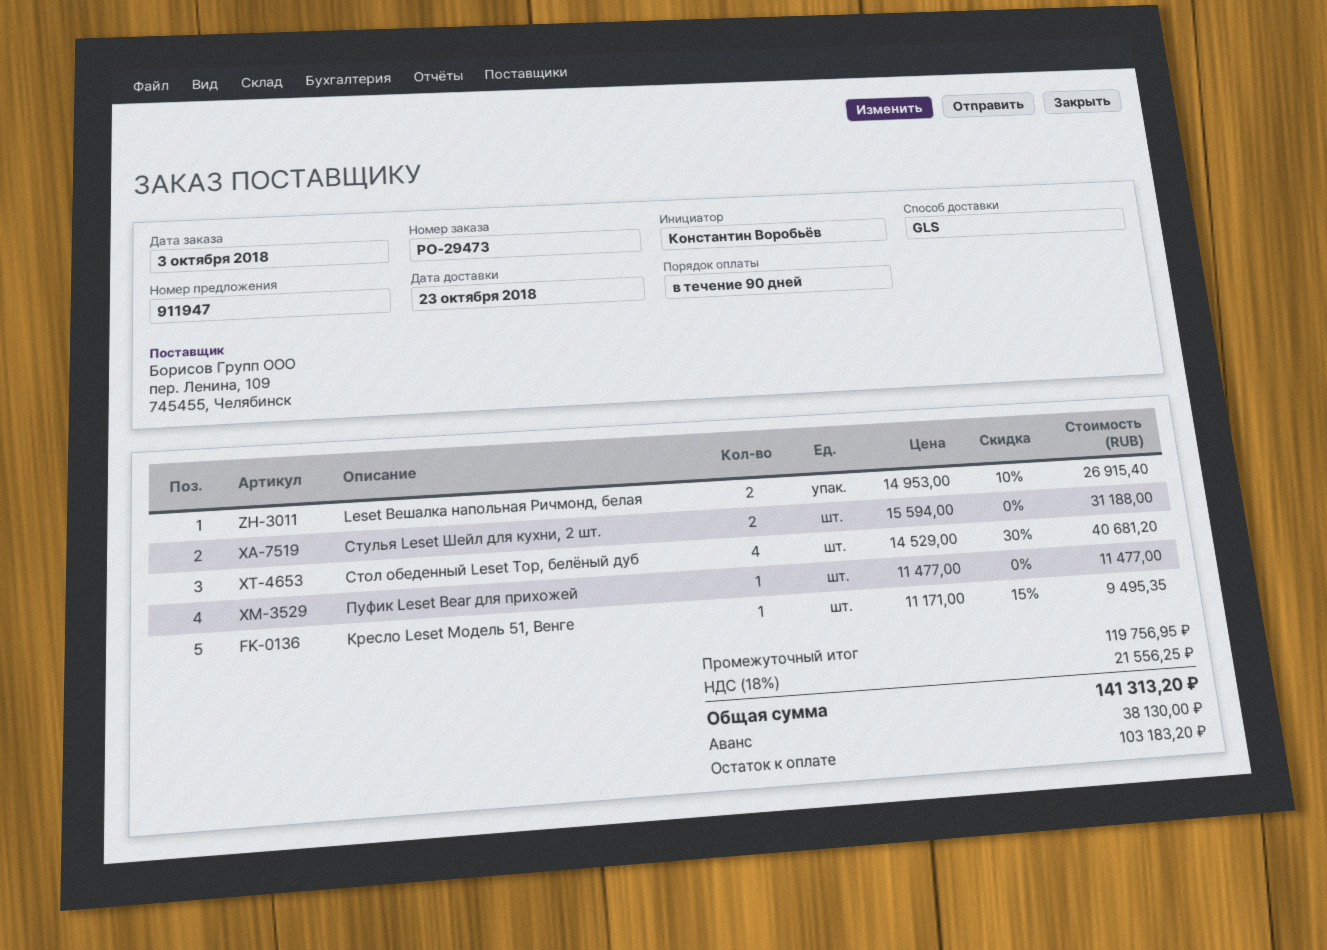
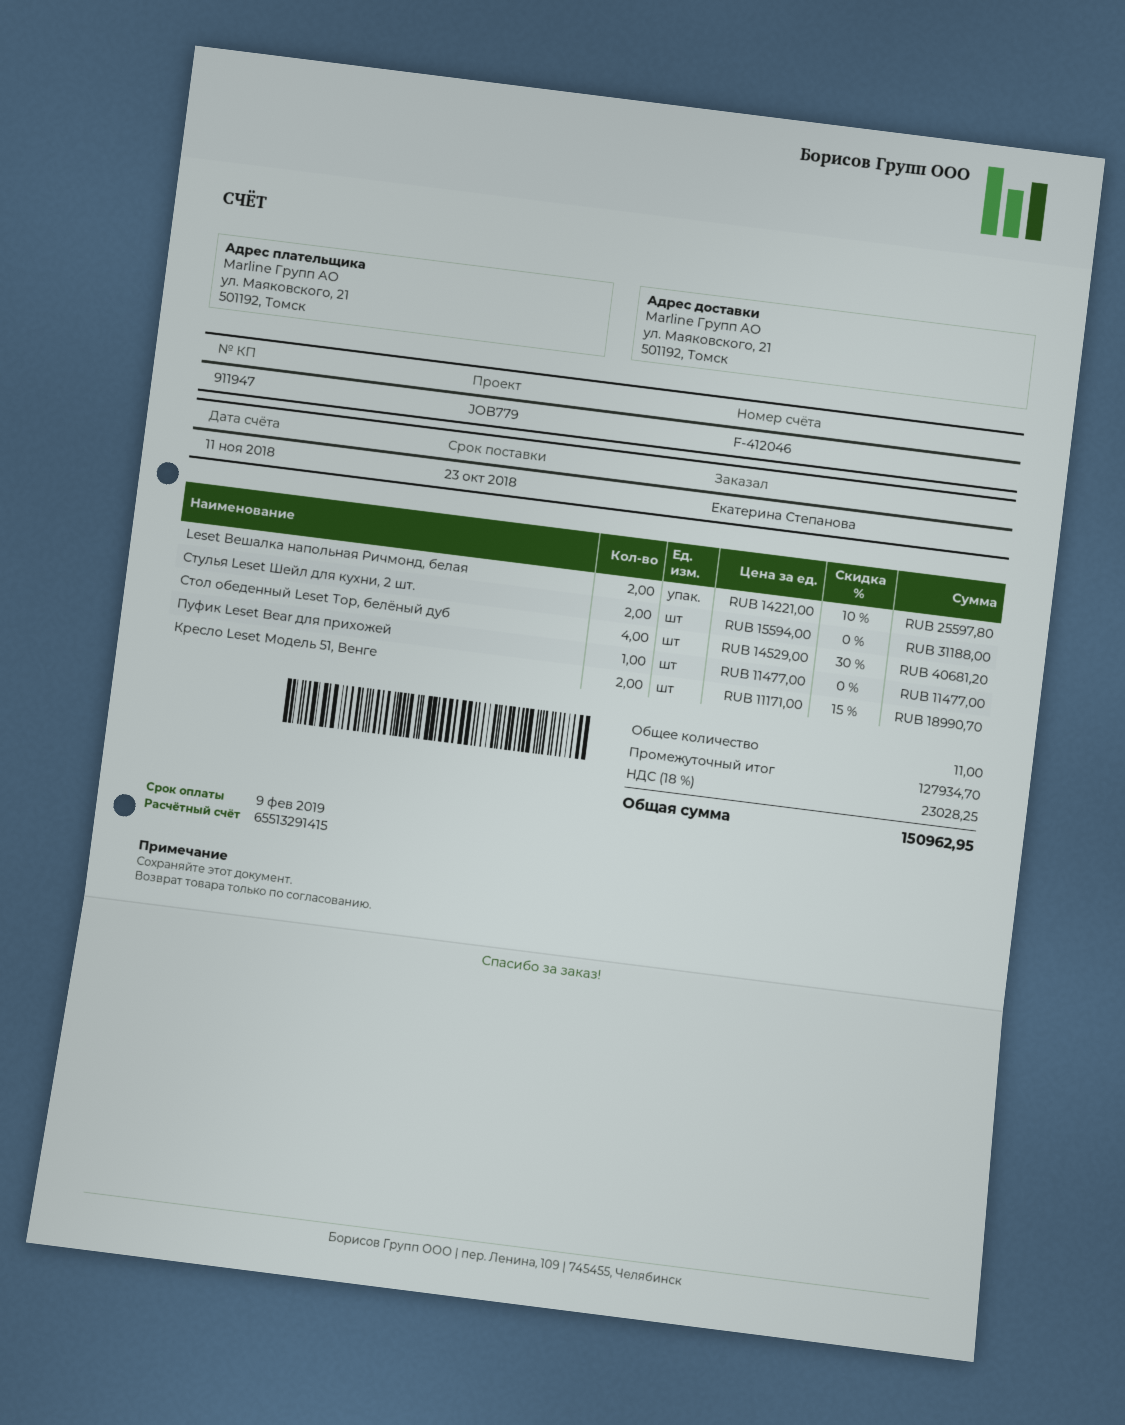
ordered by: Константин Воробьёв -> Екатерина Степанова
Leset Вешалка напольная Ричмонд, белая: 2 x 14953.00 - 10% = 26915.40 -> 2 x 14221.00 - 10% = 25597.80
Кресло Leset Модель 51, Венге: 1 x 11171.00 - 15% = 9495.35 -> 2 x 11171.00 - 15% = 18990.70
subtotal: 119756.95 -> 127934.70
tax: 18% = 21556.25 -> 18% = 23028.25
total: 141313.20 -> 150962.95

